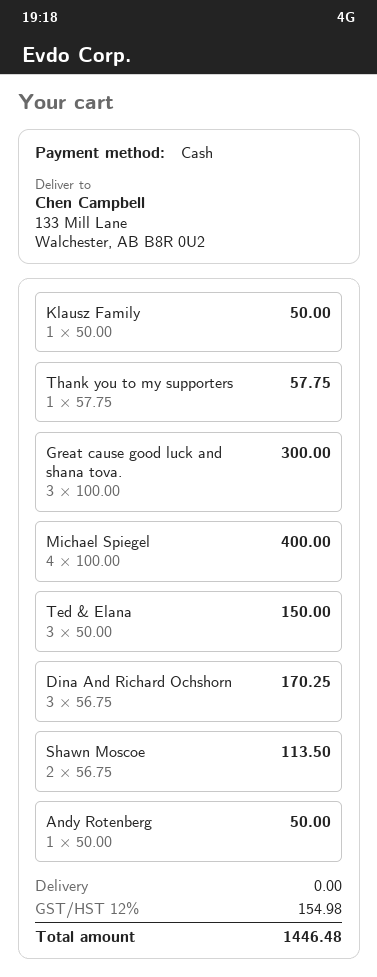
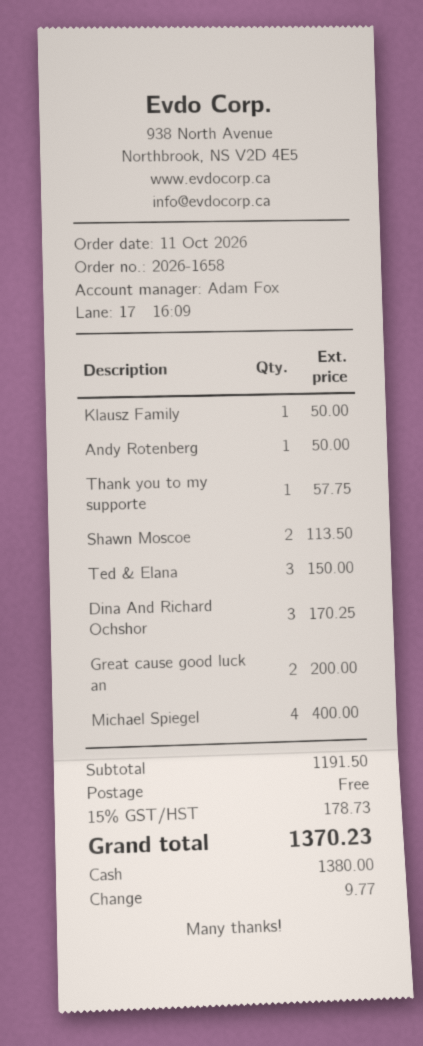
Great cause good luck and shana tova.: 3 for 300.00 -> 2 for 200.00
tax: 12% = 154.98 -> 15% = 178.73
total: 1446.48 -> 1370.23

